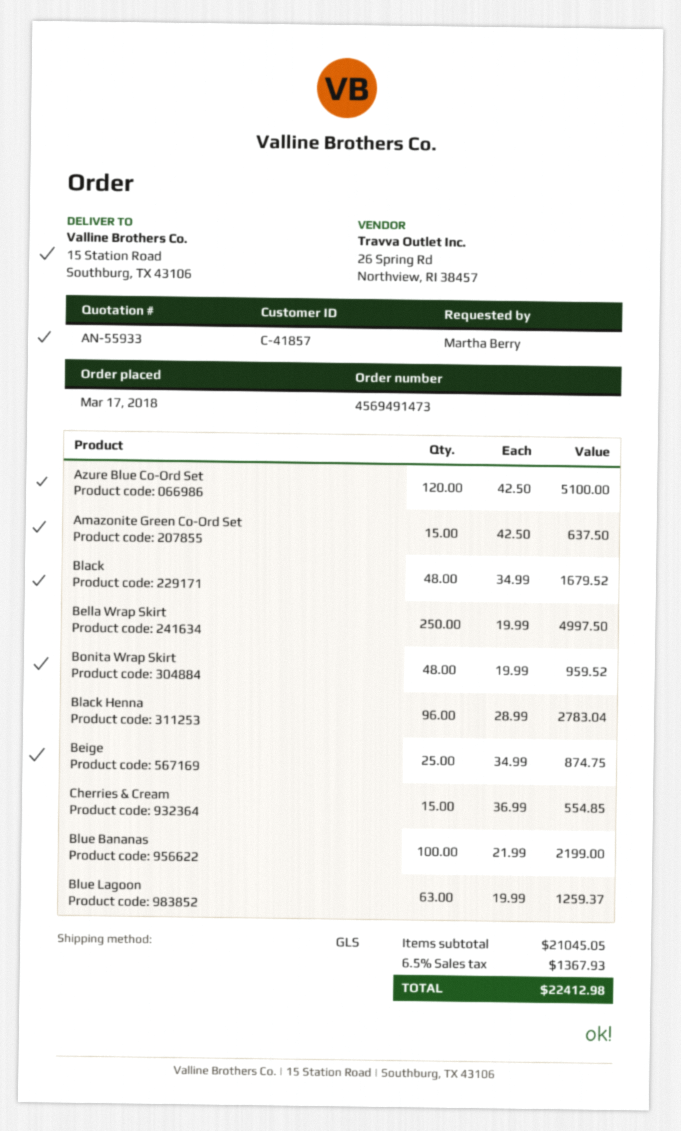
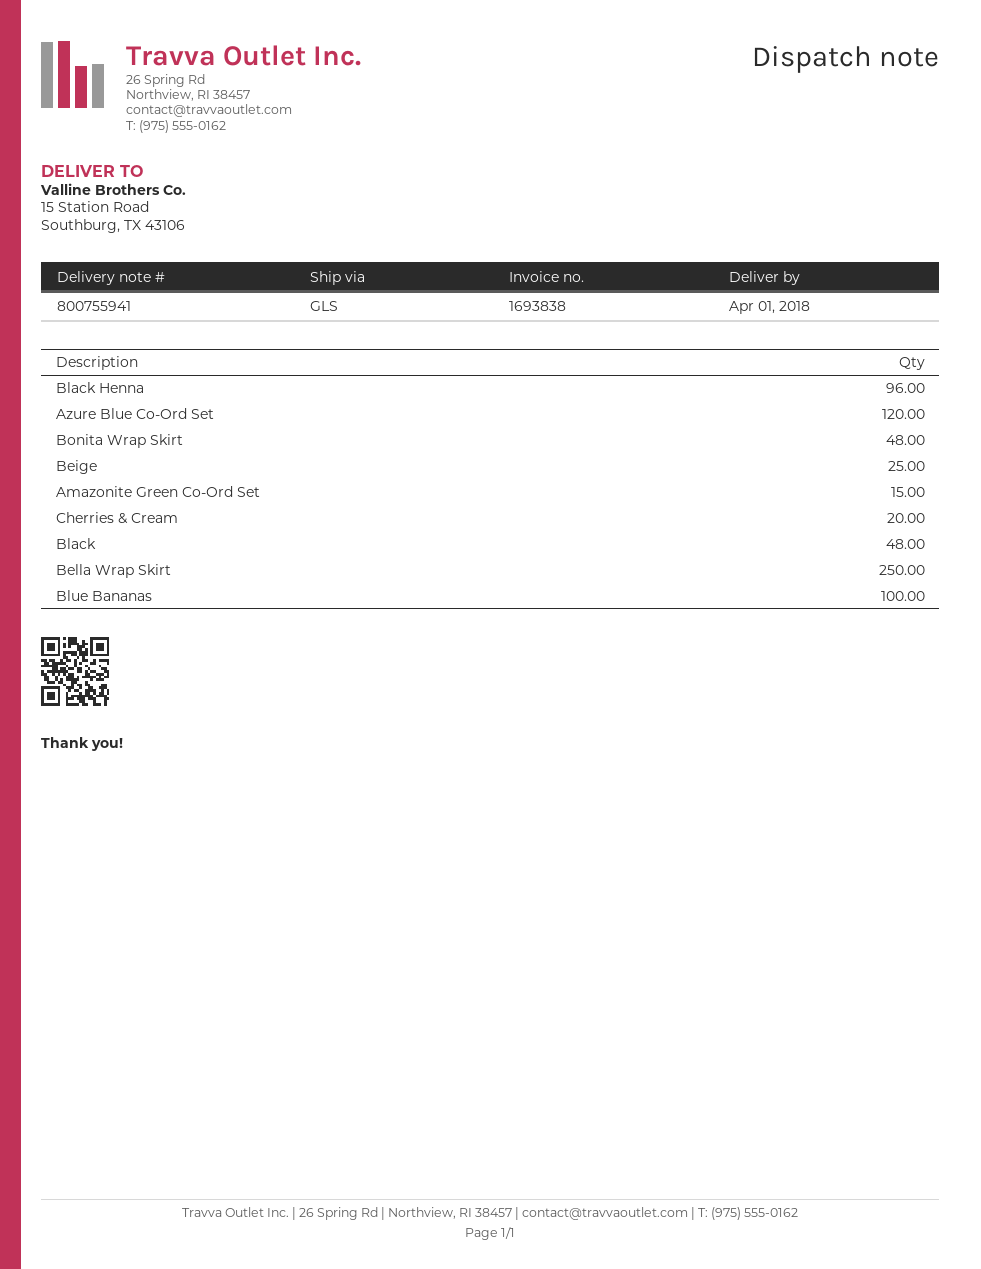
Cherries & Cream: 15 -> 20
Blue Lagoon: 63 -> none

